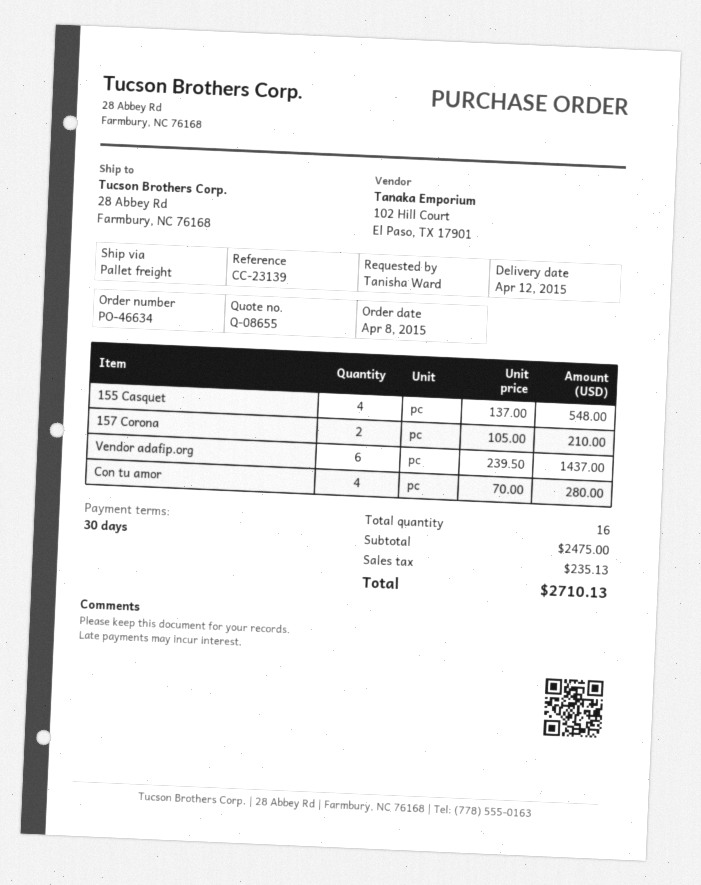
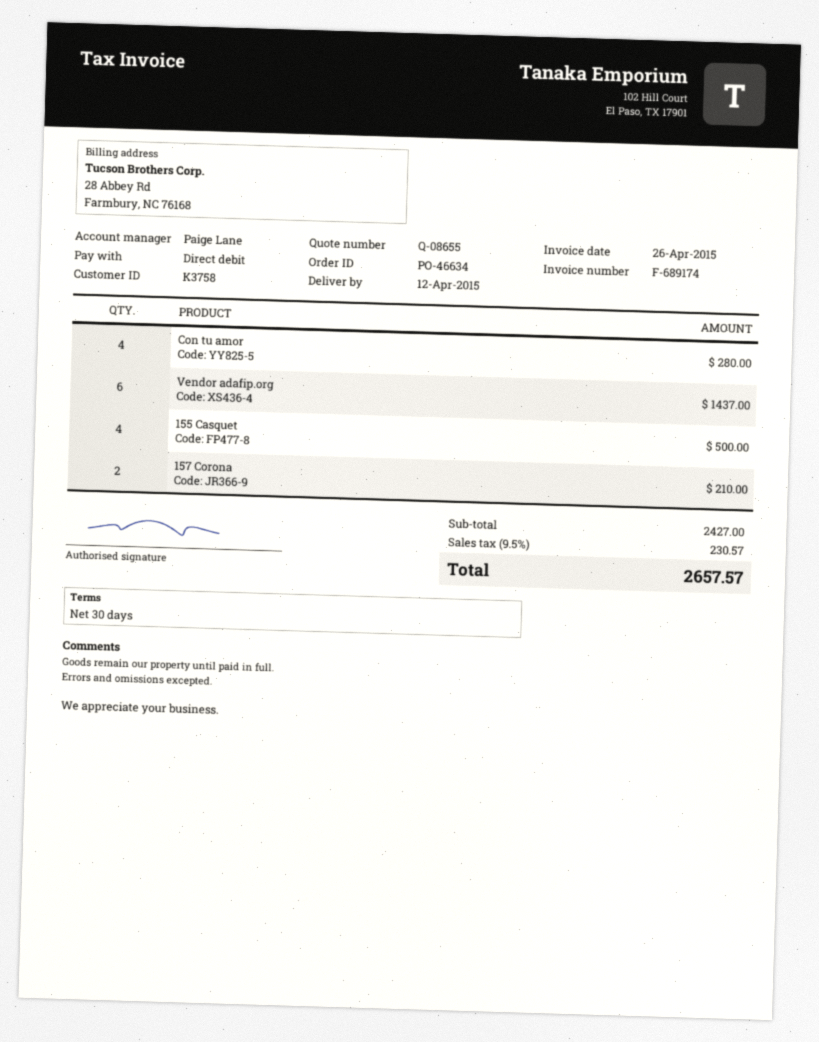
155 Casquet: 4 for 548.00 -> 4 for 500.00
subtotal: 2475.00 -> 2427.00
tax: 235.13 -> 230.57
total: 2710.13 -> 2657.57

